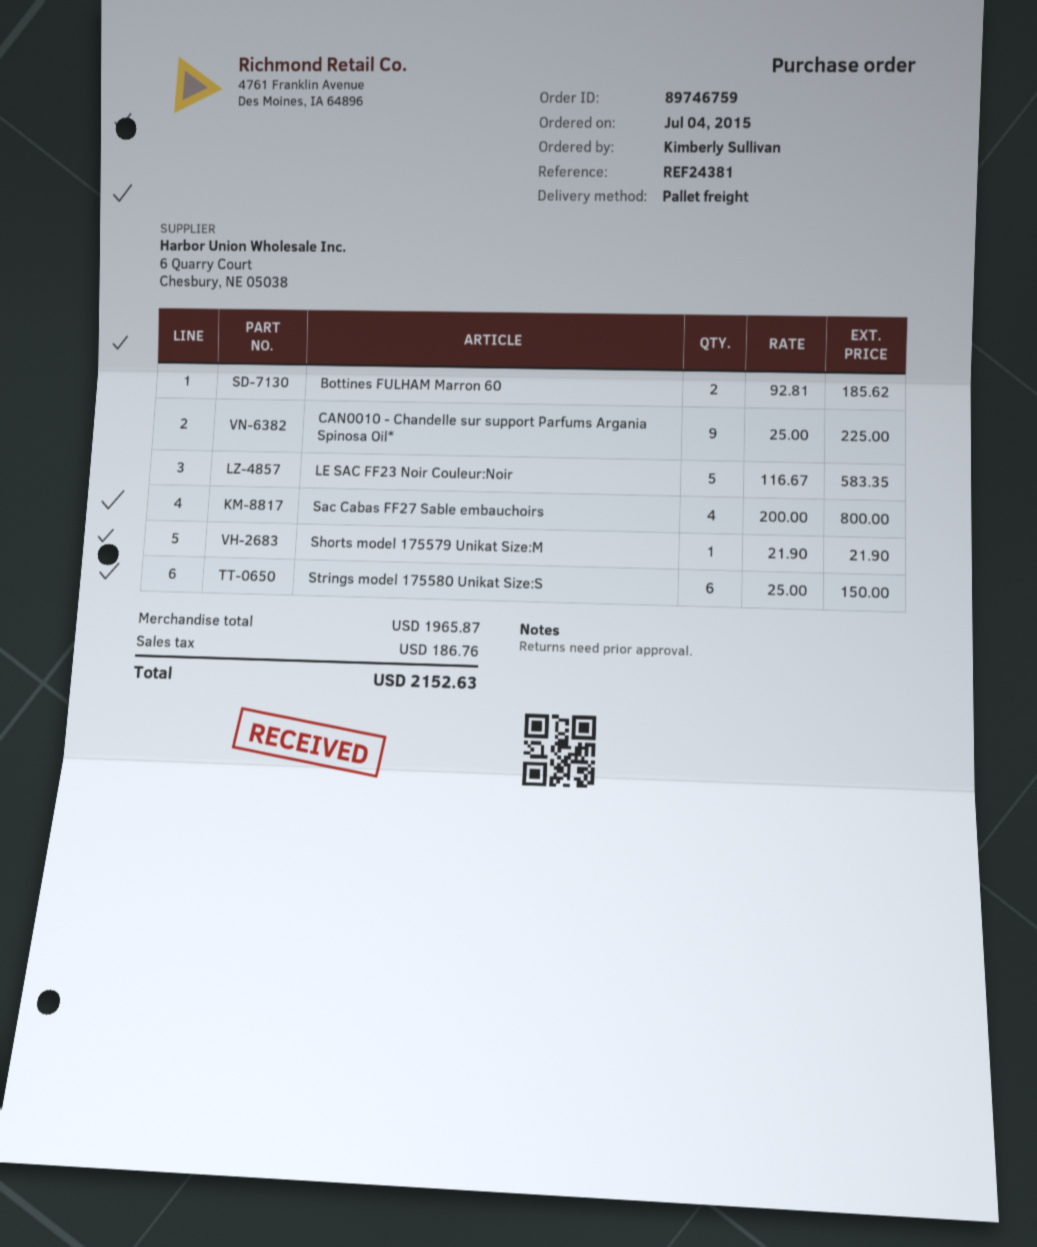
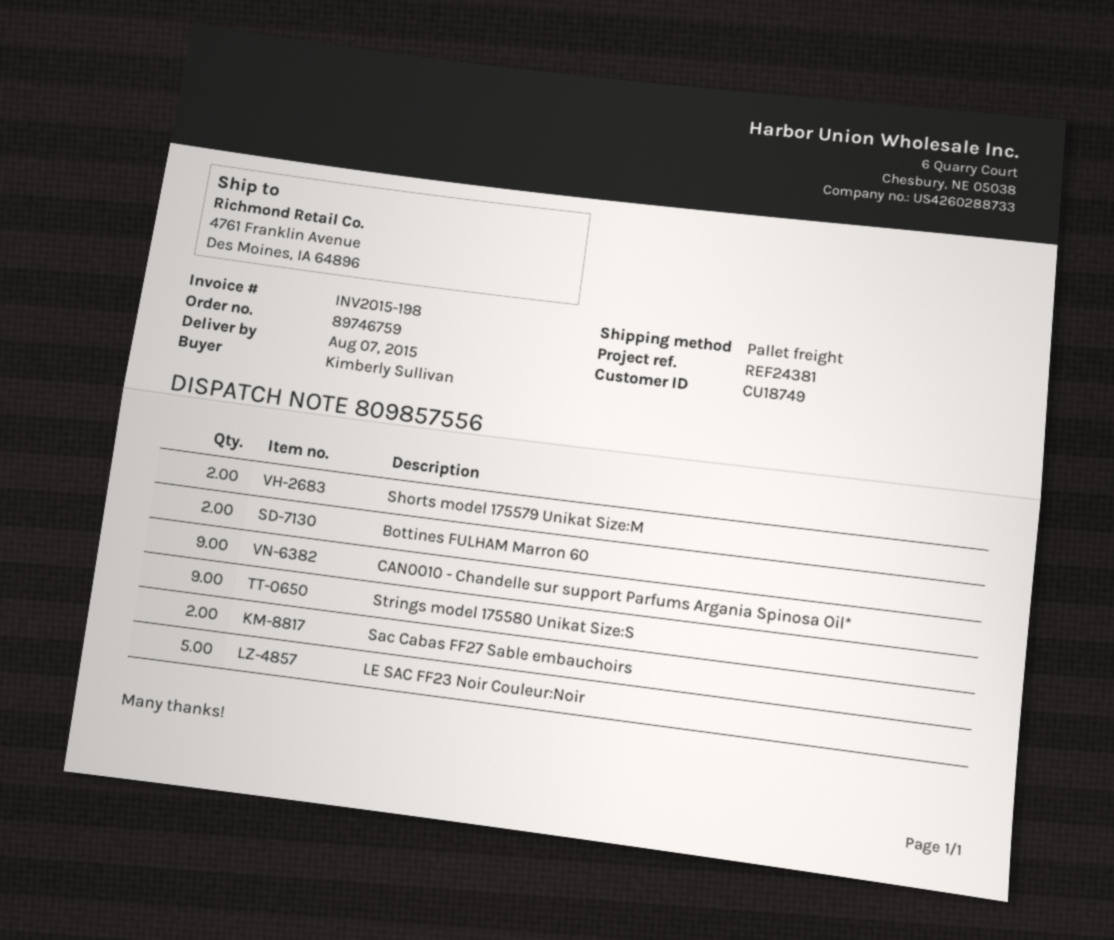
Sac Cabas FF27 Sable embauchoirs: 4 -> 2
Shorts model 175579 Unikat Size:M: 1 -> 2
Strings model 175580 Unikat Size:S: 6 -> 9

